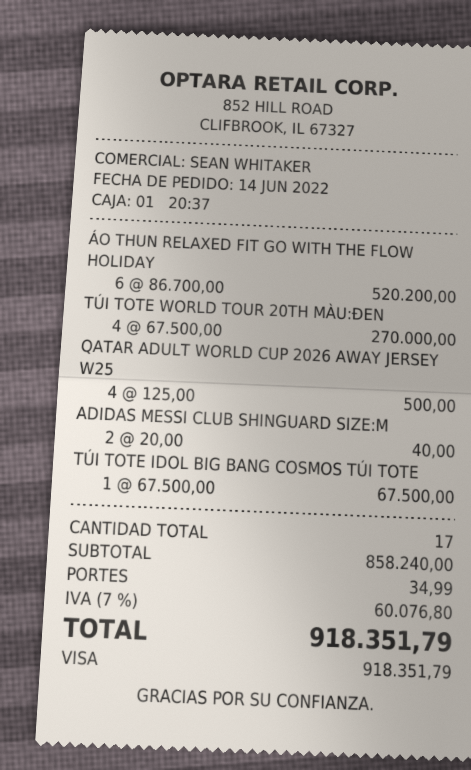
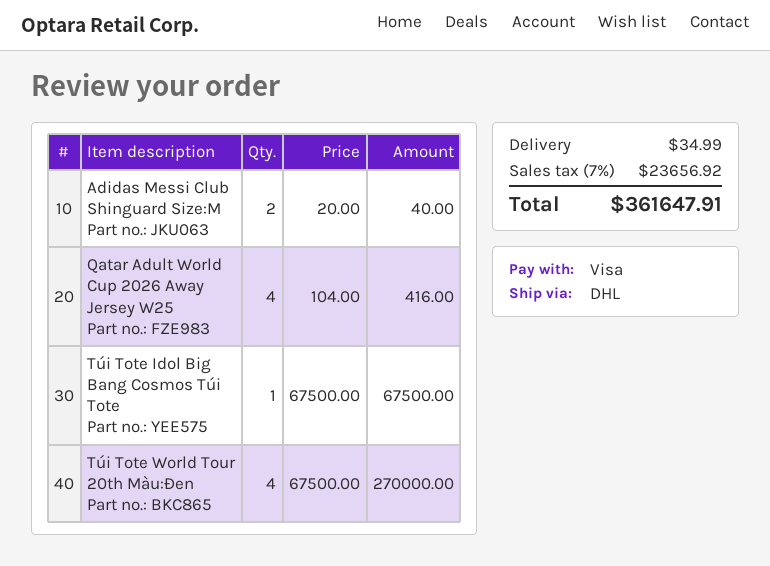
ÁO THUN RELAXED FIT GO WITH THE FLOW HOLIDAY: 6 x 86700.00 = 520200.00 -> none
QATAR ADULT WORLD CUP 2026 AWAY JERSEY W25: 4 x 125.00 = 500.00 -> 4 x 104.00 = 416.00
tax: 7% = 60076.80 -> 7% = 23656.92
total: 918351.79 -> 361647.91

